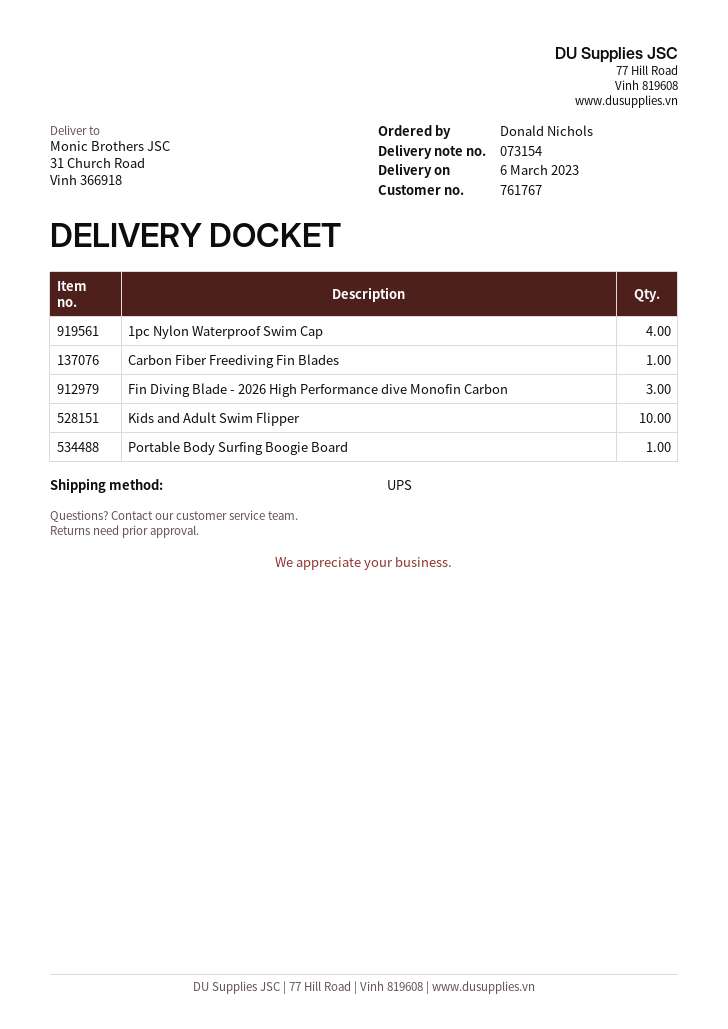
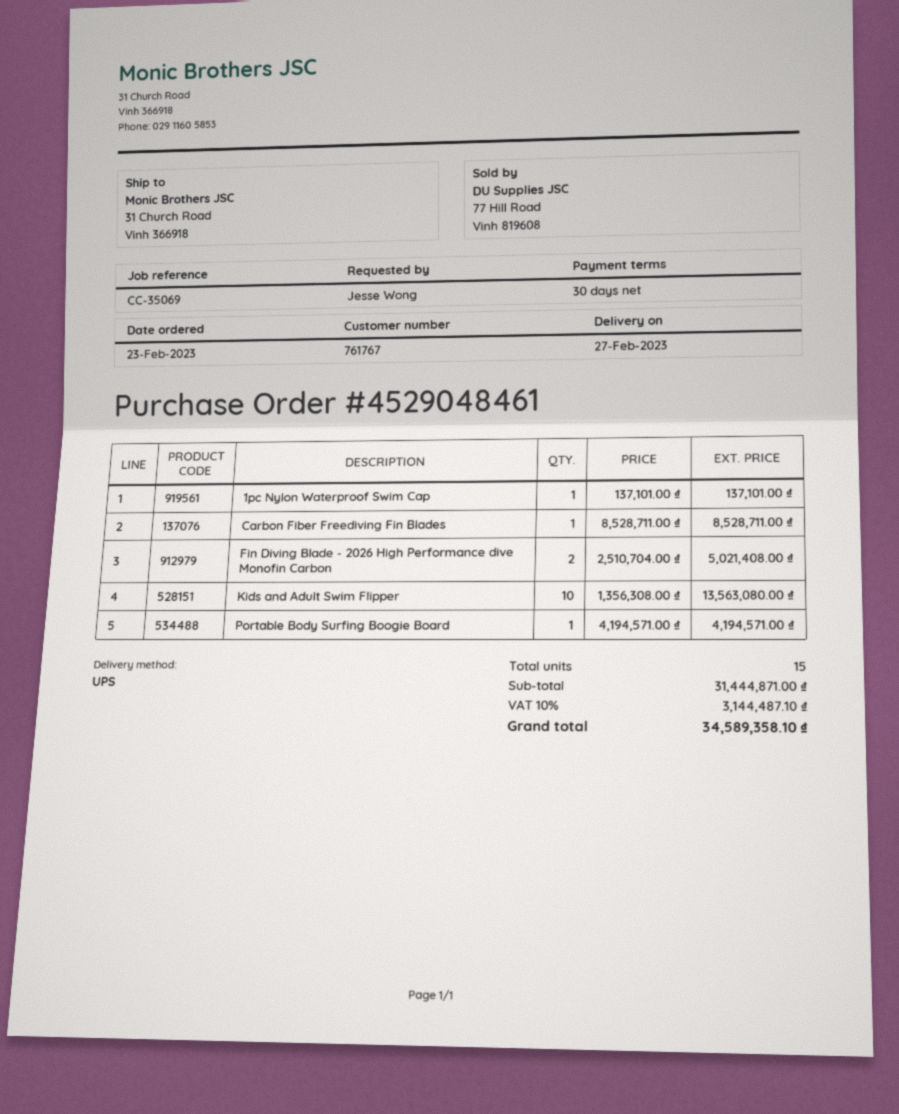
delivery date: 2023-03-06 -> 2023-02-27
ordered by: Donald Nichols -> Jesse Wong
1pc Nylon Waterproof Swim Cap: 4 -> 1
Fin Diving Blade - 2026 High Performance dive Monofin Carbon: 3 -> 2

